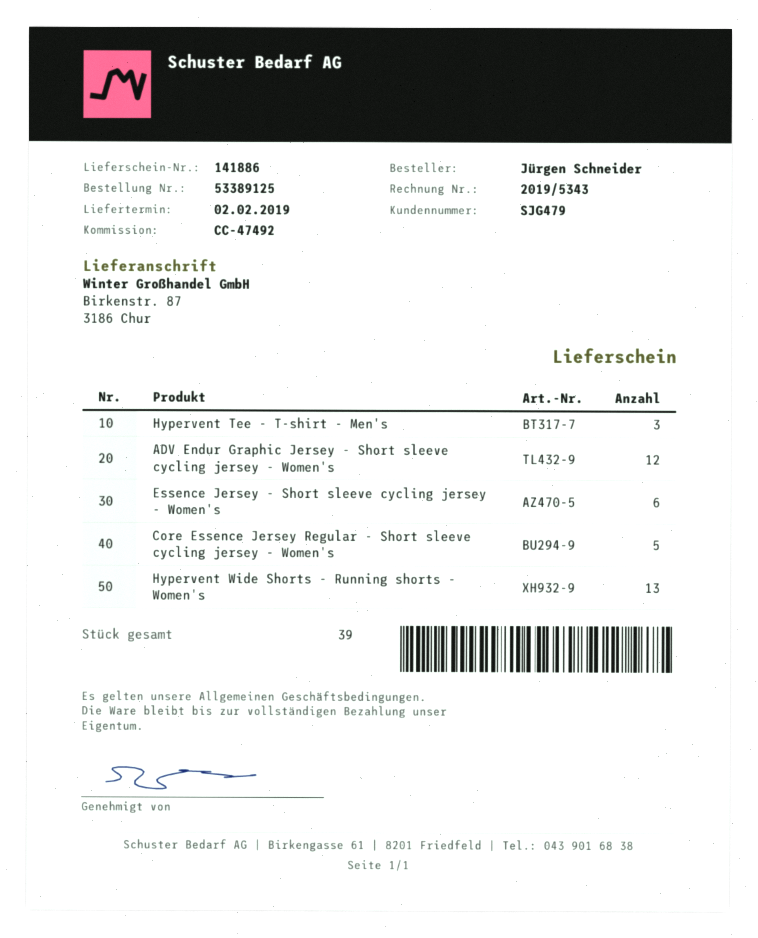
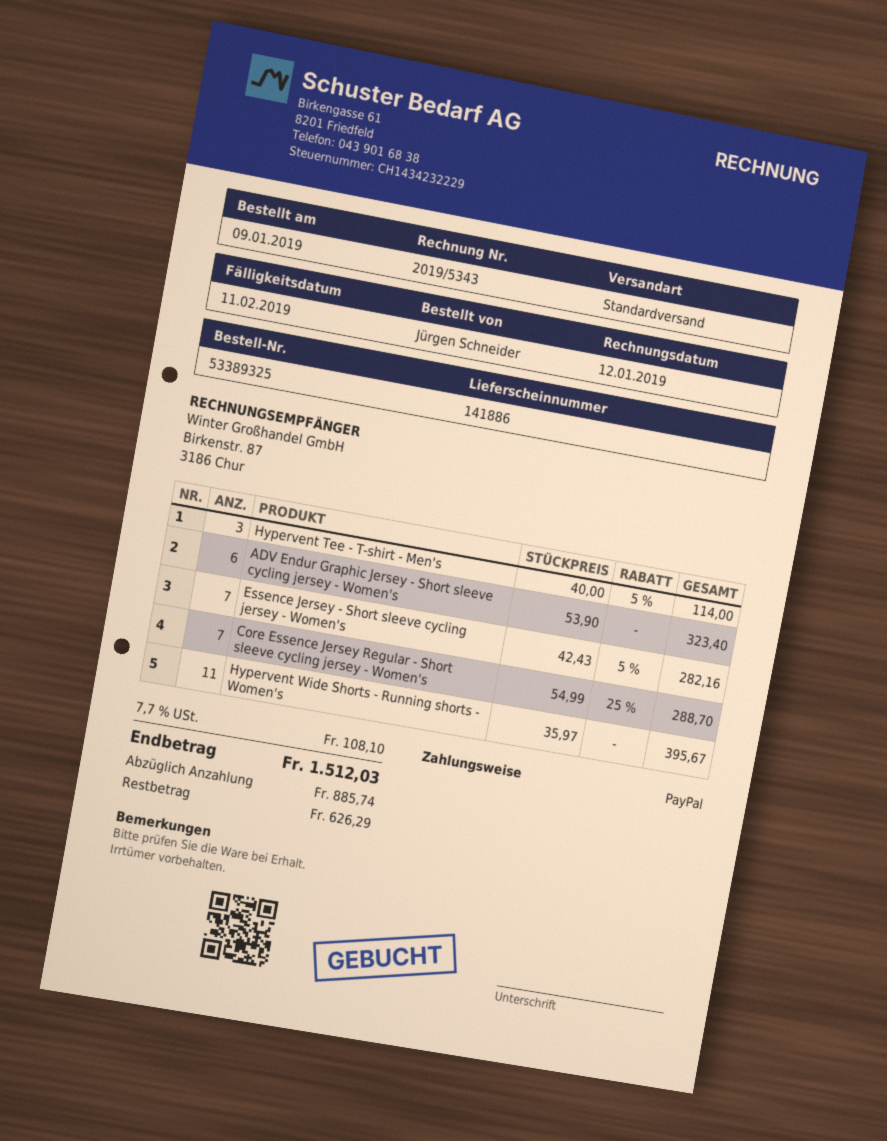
order number: 53389125 -> 53389325
ADV Endur Graphic Jersey - Short sleeve cycling jersey - Women's: 12 -> 6
Essence Jersey - Short sleeve cycling jersey - Women's: 6 -> 7
Core Essence Jersey Regular - Short sleeve cycling jersey - Women's: 5 -> 7
Hypervent Wide Shorts - Running shorts - Women's: 13 -> 11

